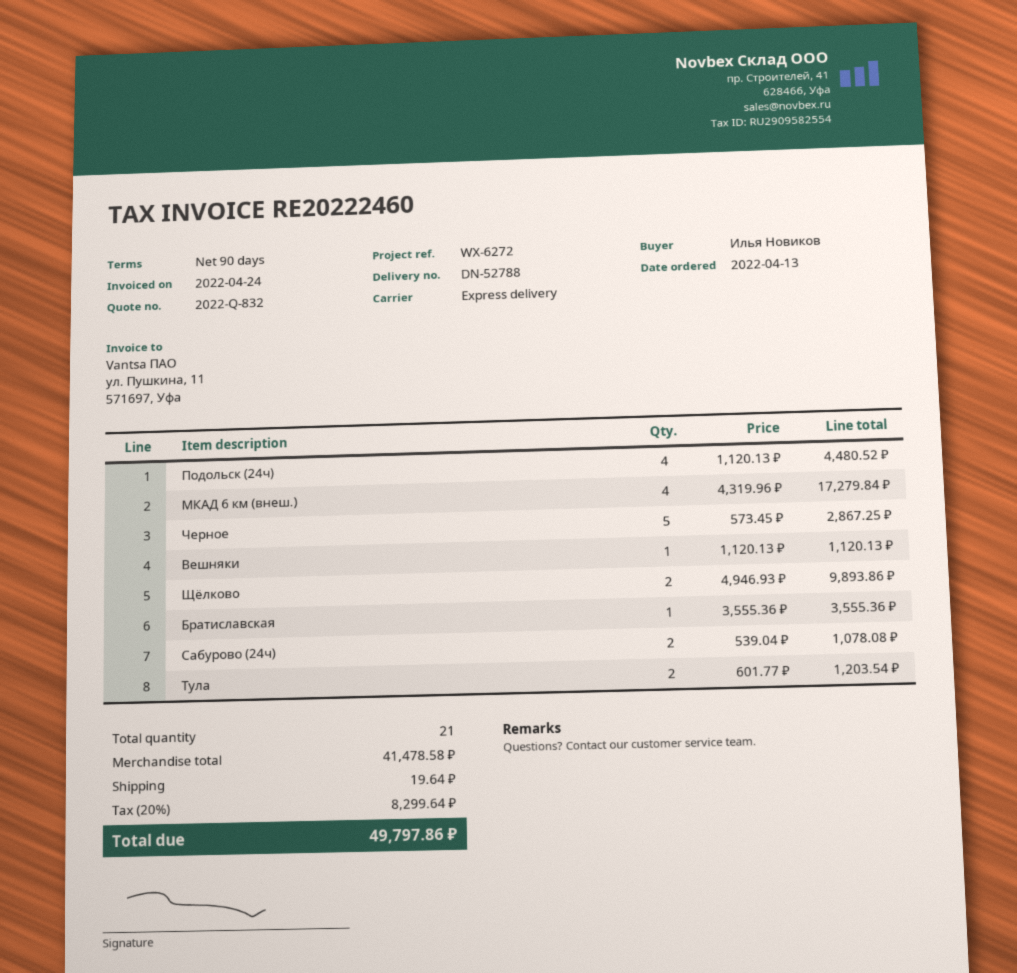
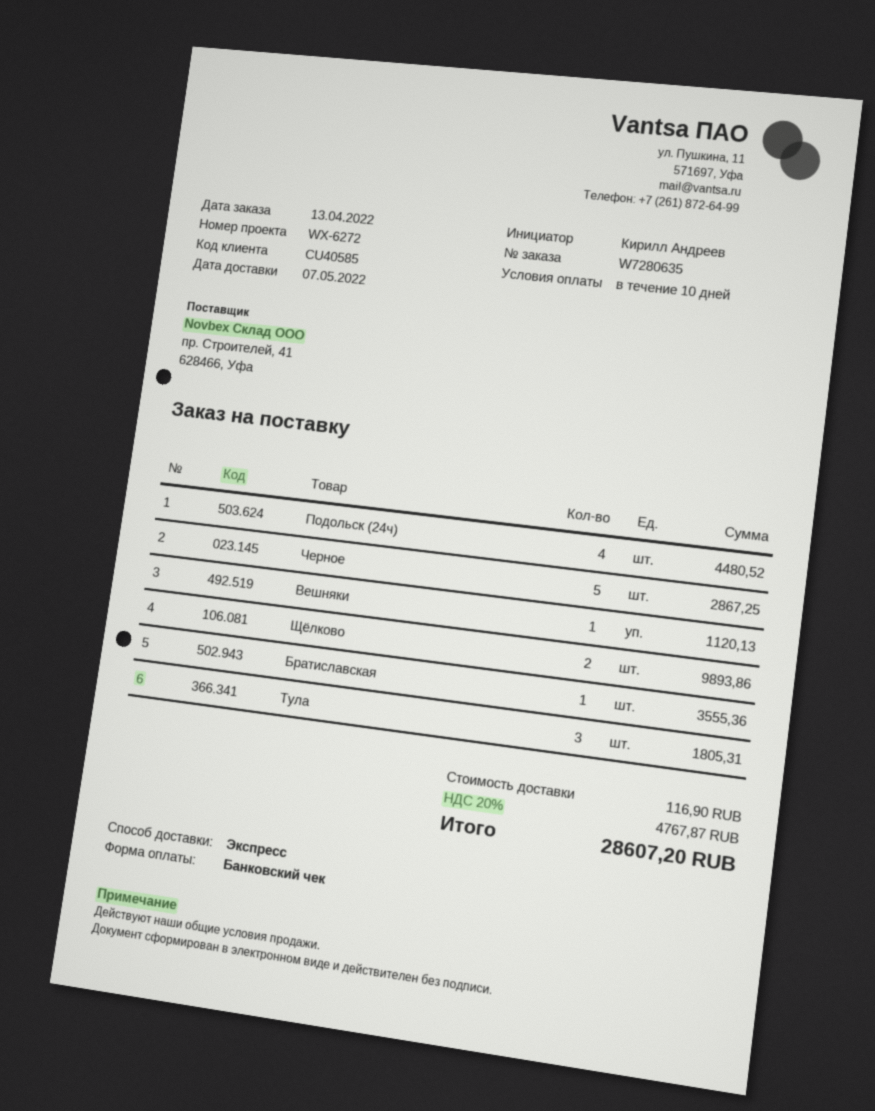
payment terms: 90 days -> 10 days
ordered by: Илья Новиков -> Кирилл Андреев
МКАД 6 км (внеш.): 4 for 17279.84 -> none
Сабурово (24ч): 2 for 1078.08 -> none
Тула: 2 for 1203.54 -> 3 for 1805.31
shipping: 19.64 -> 116.90
tax: 20% = 8299.64 -> 20% = 4767.87
total: 49797.86 -> 28607.20

